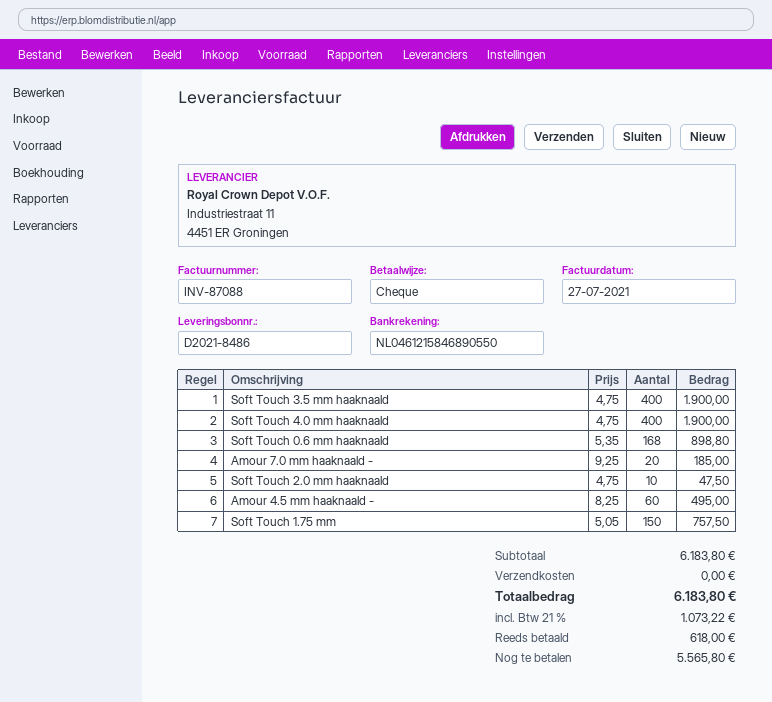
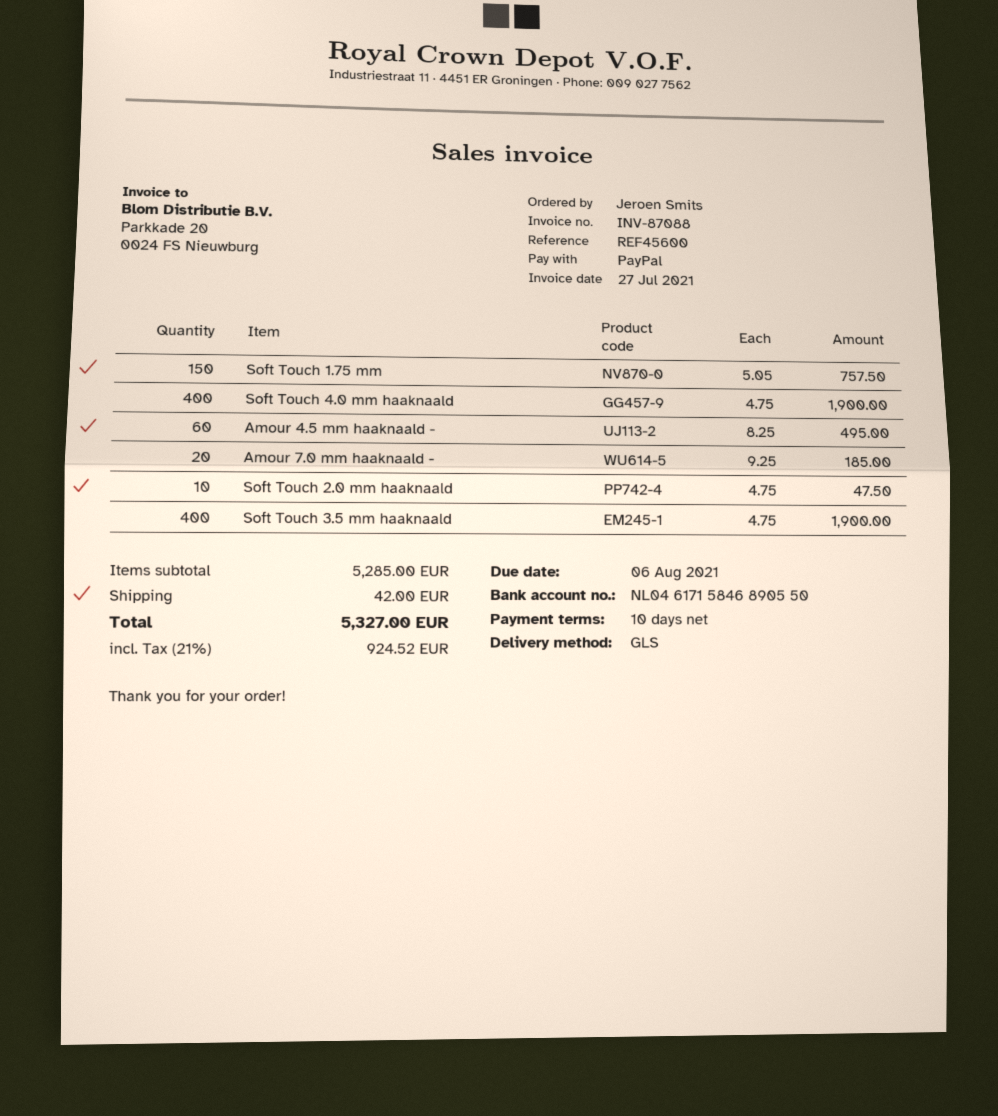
payment method: cheque -> PayPal
bank account: NL0461215846890550 -> NL0461715846890550
Soft Touch 0.6 mm haaknaald: 168 x 5.35 = 898.80 -> none
subtotal: 6183.80 -> 5285.00
shipping: 0.00 -> 42.00
tax: 21% = 1073.22 -> 21% = 924.52
total: 6183.80 -> 5327.00

